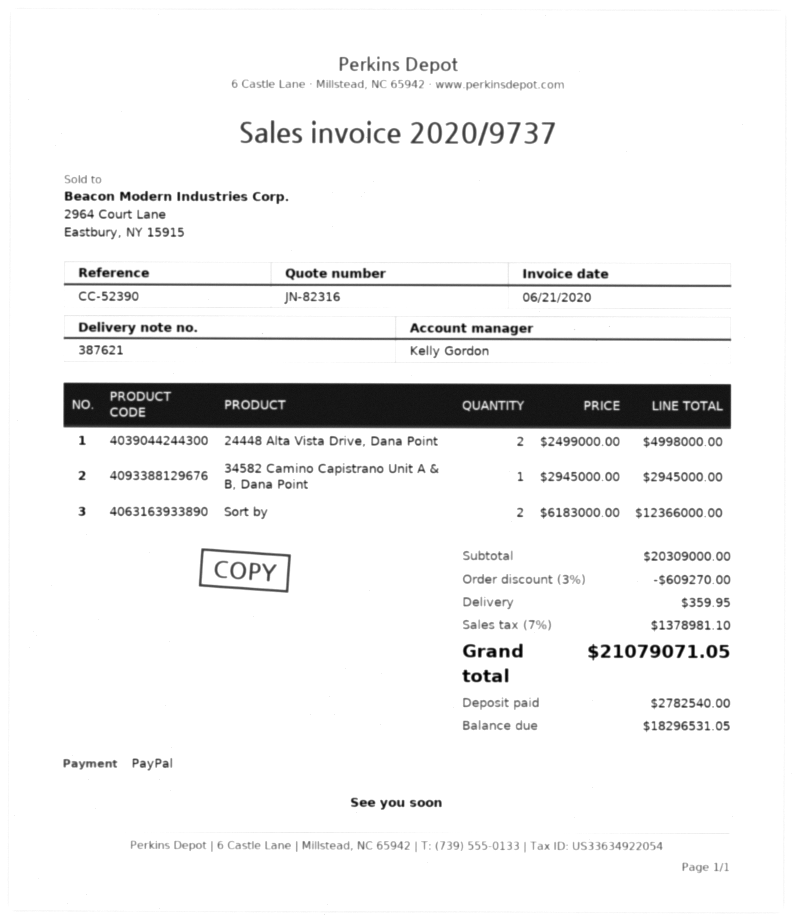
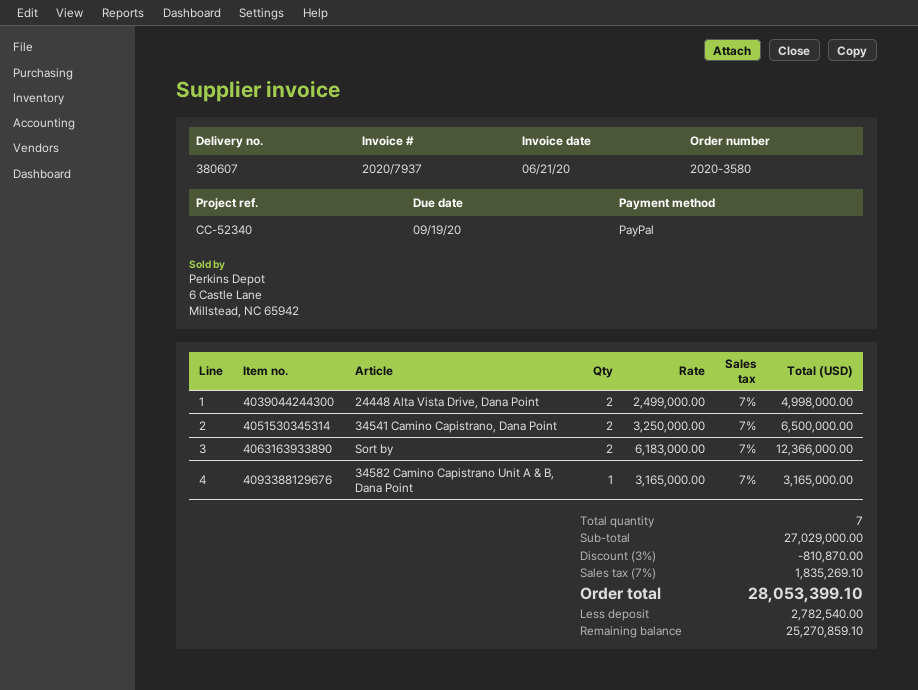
delivery note number: 387621 -> 380607
invoice number: 2020/9737 -> 2020/7937
reference: CC-52390 -> CC-52340
34582 Camino Capistrano Unit A & B, Dana Point: 1 x 2945000.00 = 2945000.00 -> 1 x 3165000.00 = 3165000.00
34541 Camino Capistrano, Dana Point: none -> 2 x 3250000.00 = 6500000.00
subtotal: 20309000.00 -> 27029000.00
discount: 3% = 609270.00 -> 3% = 810870.00
shipping: 359.95 -> none
tax: 7% = 1378981.10 -> 7% = 1835269.10
total: 21079071.05 -> 28053399.10
balance: 18296531.05 -> 25270859.10

